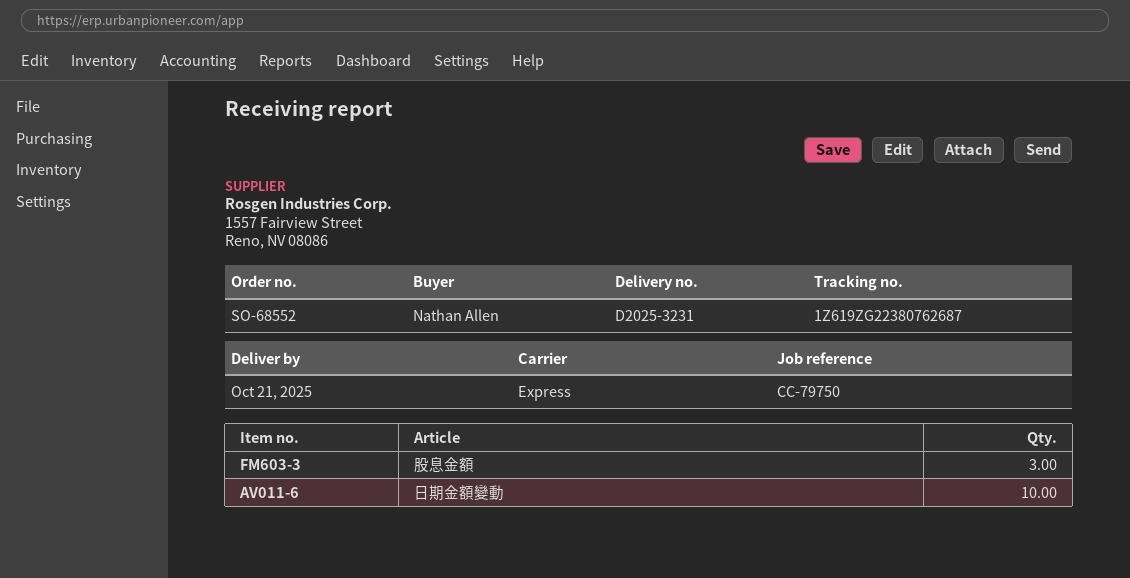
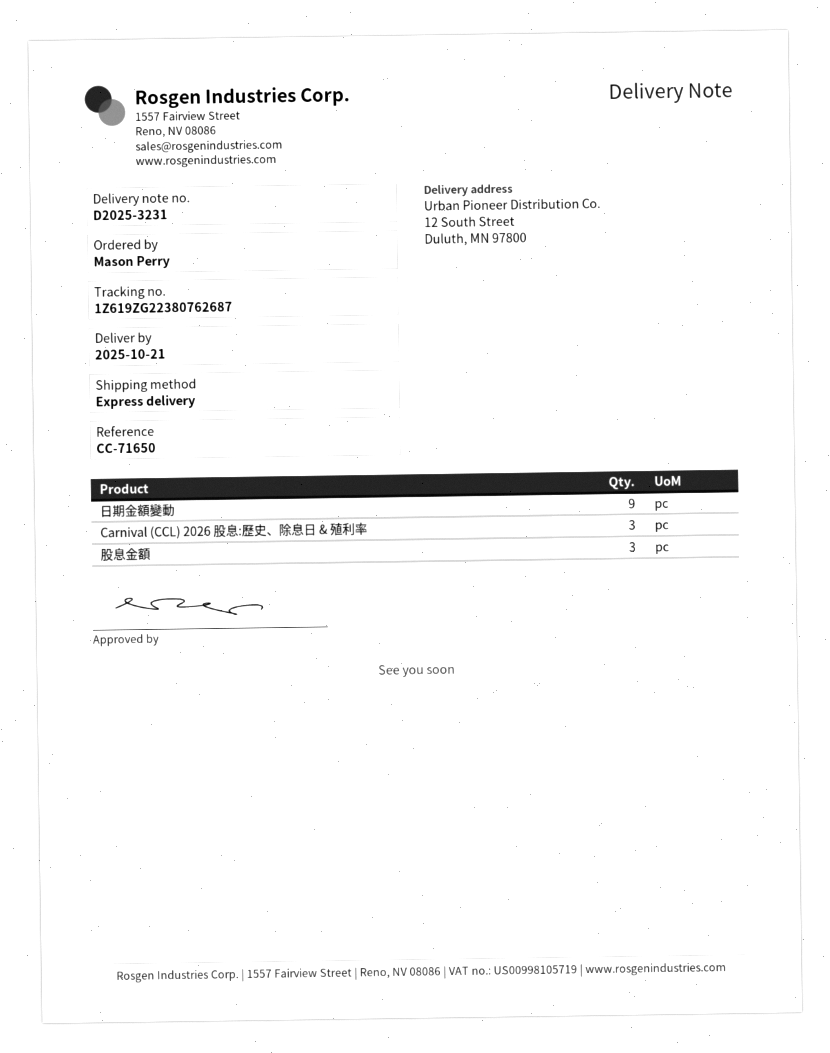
reference: CC-79750 -> CC-71650
ordered by: Nathan Allen -> Mason Perry
日期金額變動: 10 -> 9
Carnival (CCL) 2026 股息:歷史、除息日 & 殖利率: none -> 3

